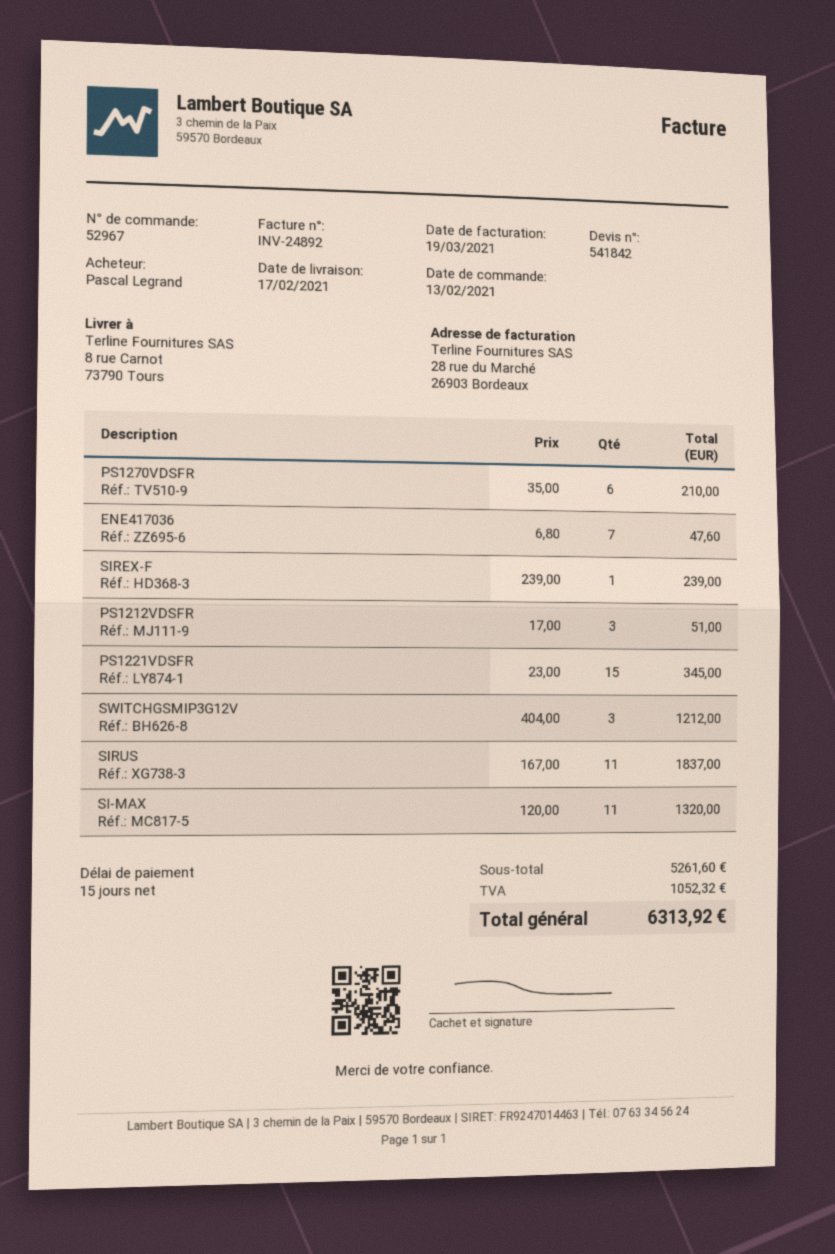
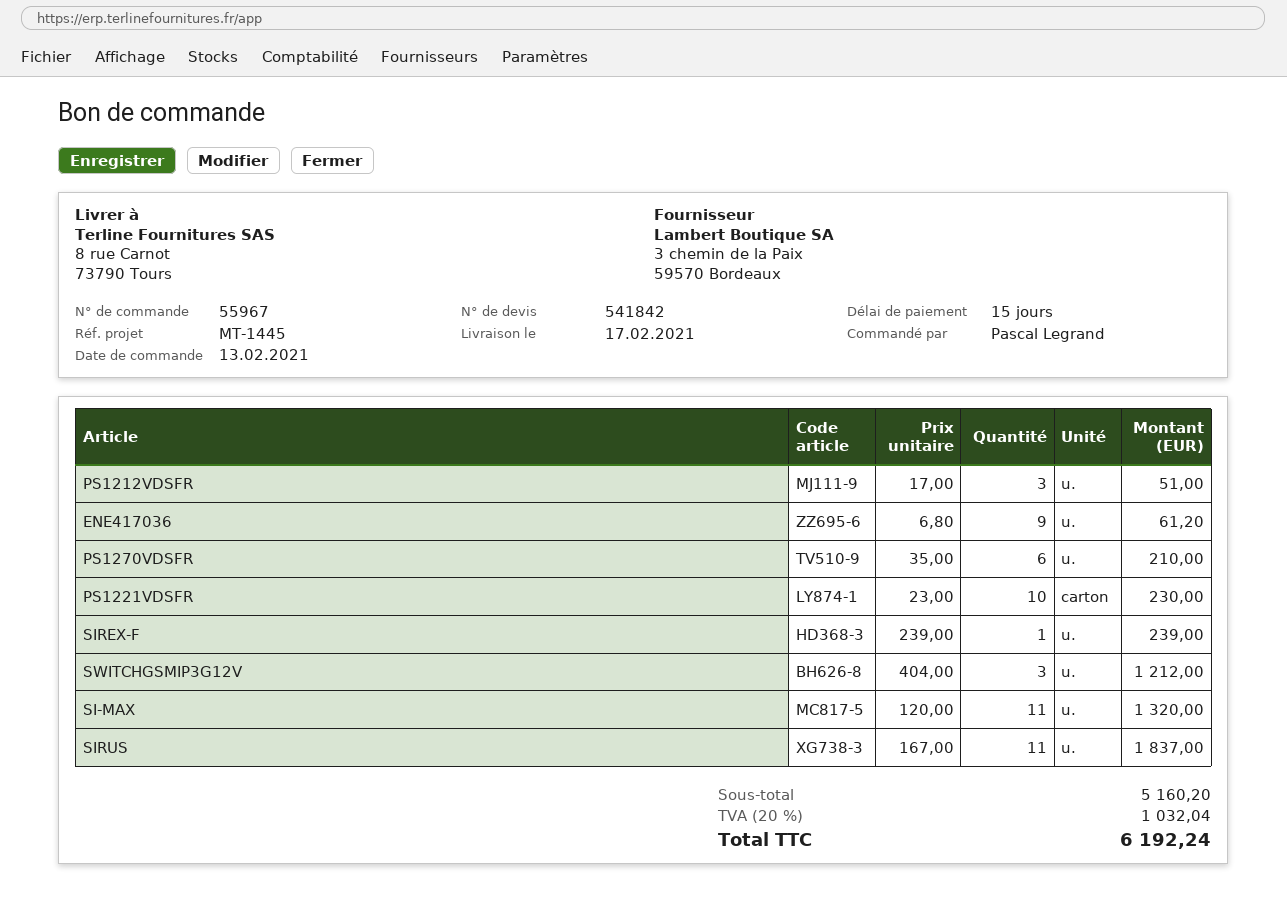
order number: 52967 -> 55967
ENE417036: 7 x 6.80 = 47.60 -> 9 x 6.80 = 61.20
PS1221VDSFR: 15 x 23.00 = 345.00 -> 10 x 23.00 = 230.00
subtotal: 5261.60 -> 5160.20
tax: 1052.32 -> 1032.04
total: 6313.92 -> 6192.24

